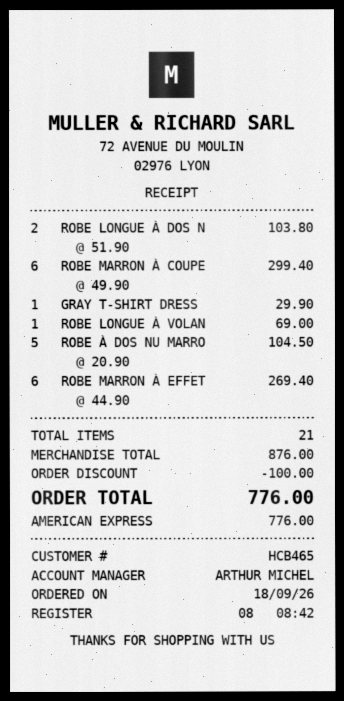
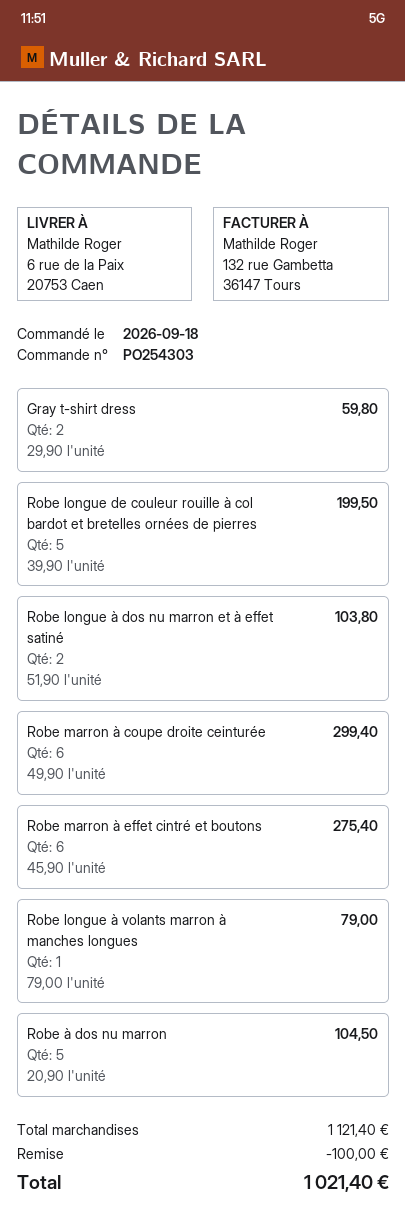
GRAY T-SHIRT DRESS: 1 x 29.90 = 29.90 -> 2 x 29.90 = 59.80
ROBE LONGUE À VOLAN: 1 x 69.00 = 69.00 -> 1 x 79.00 = 79.00
ROBE MARRON À EFFET: 6 x 44.90 = 269.40 -> 6 x 45.90 = 275.40
Robe longue de couleur rouille à col bardot et bretelles ornées de pierres: none -> 5 x 39.90 = 199.50
subtotal: 876.00 -> 1121.40
total: 776.00 -> 1021.40

